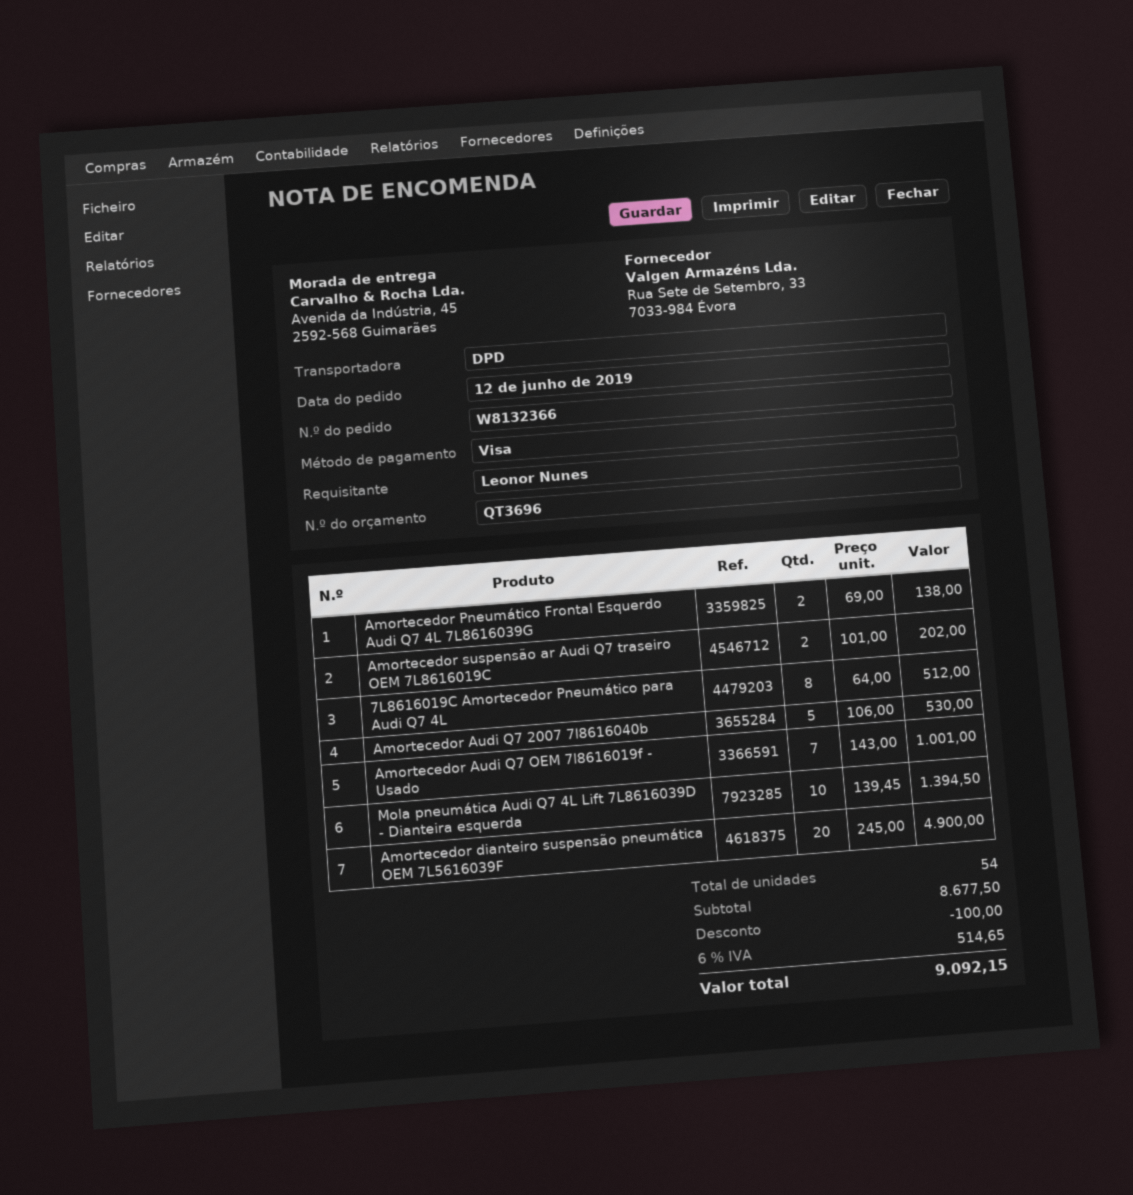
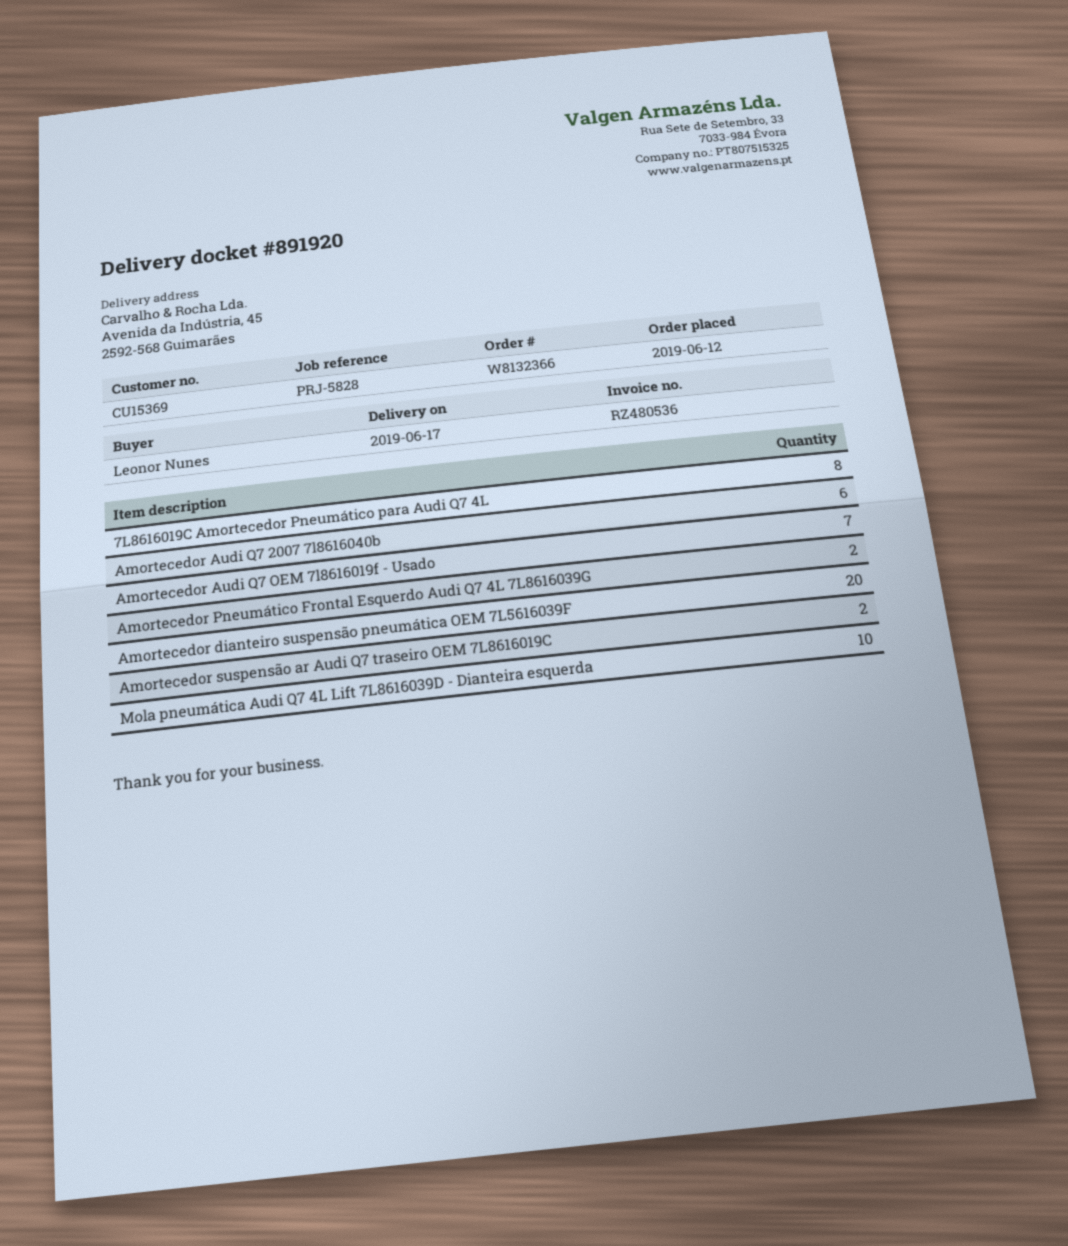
Amortecedor Audi Q7 2007 7l8616040b: 5 -> 6

